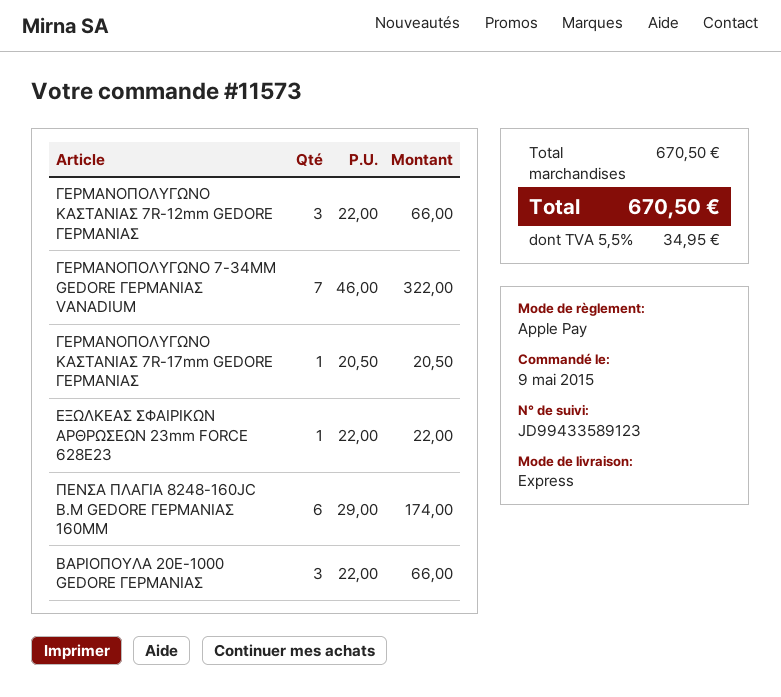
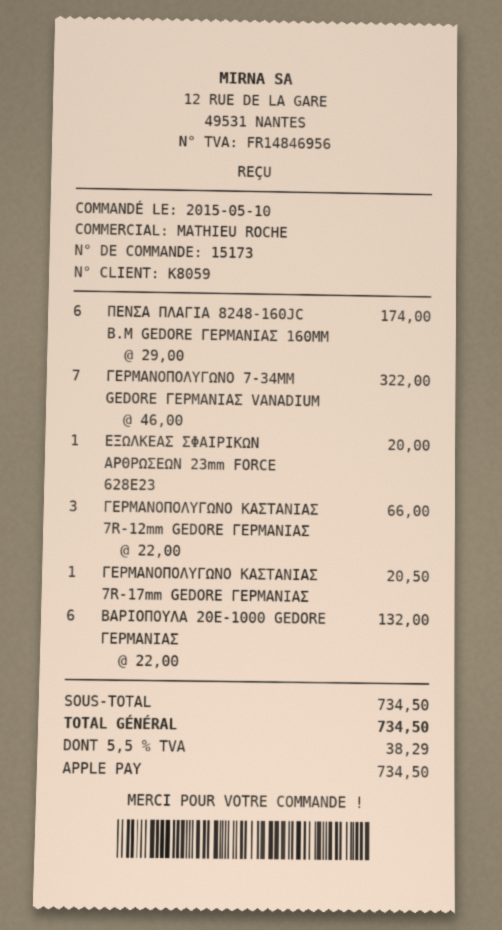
order number: 11573 -> 15173
order date: 2015-05-09 -> 2015-05-10
ΕΞΩΛΚΕΑΣ ΣΦΑΙΡΙΚΩΝ ΑΡΘΡΩΣΕΩΝ 23mm FORCE 628E23: 1 x 22.00 = 22.00 -> 1 x 20.00 = 20.00
ΒΑΡΙΟΠΟΥΛΑ 20E-1000 GEDORE ΓΕΡΜΑΝΙΑΣ: 3 x 22.00 = 66.00 -> 6 x 22.00 = 132.00
subtotal: 670.50 -> 734.50
tax: 5.5% = 34.95 -> 5.5% = 38.29
total: 670.50 -> 734.50

